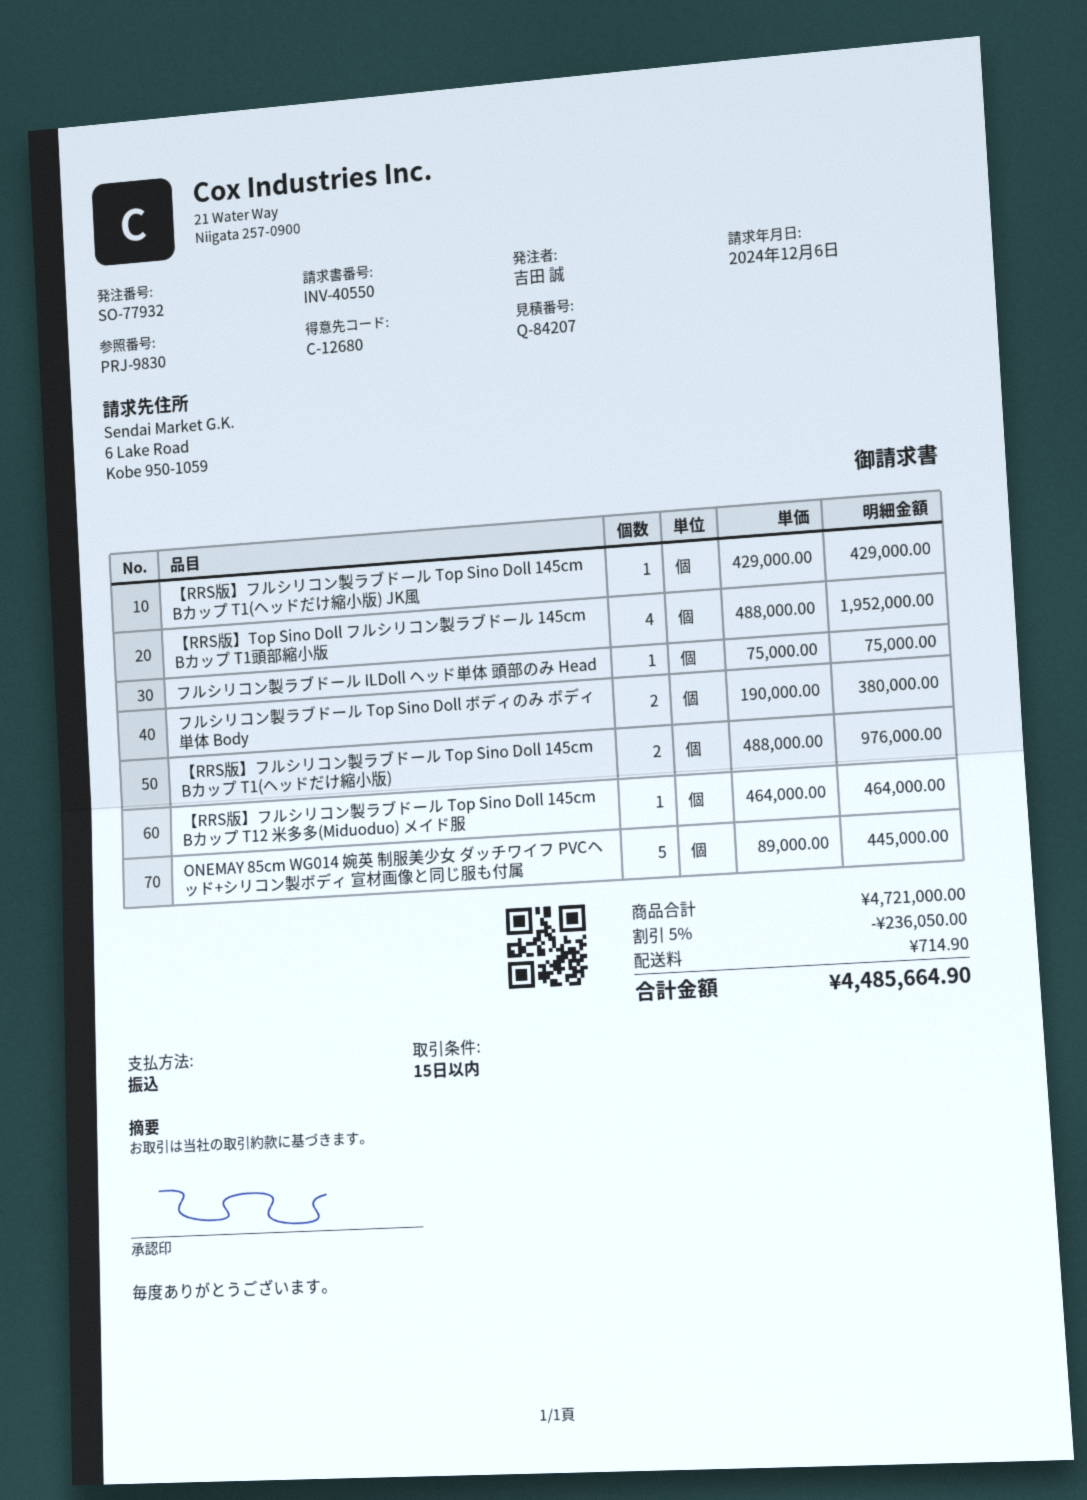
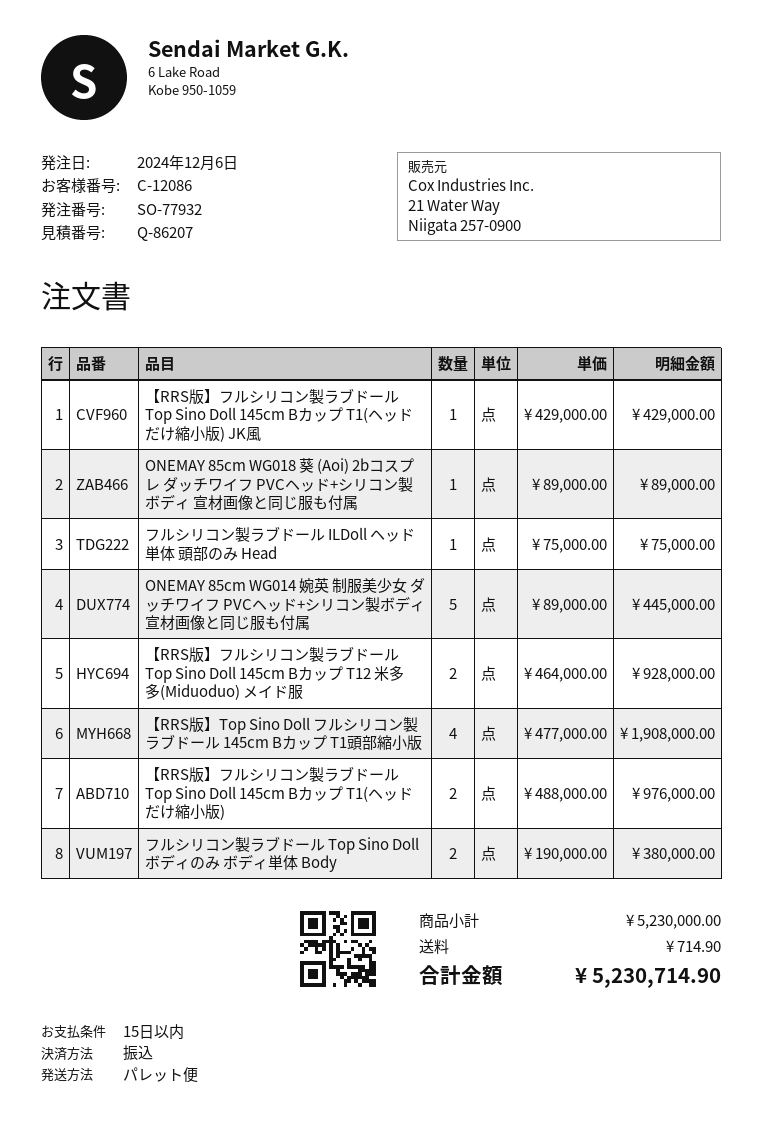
quote number: Q-84207 -> Q-86207
customer number: C-12680 -> C-12086
【RRS版】Top Sino Doll フルシリコン製ラブドール 145cm Bカップ T1頭部縮小版: 4 x 488000.00 = 1952000.00 -> 4 x 477000.00 = 1908000.00
【RRS版】フルシリコン製ラブドール Top Sino Doll 145cm Bカップ T12 米多多(Miduoduo) メイド服: 1 x 464000.00 = 464000.00 -> 2 x 464000.00 = 928000.00
ONEMAY 85cm WG018 葵 (Aoi) 2bコスプレ ダッチワイフ PVCヘッド+シリコン製ボディ 宣材画像と同じ服も付属: none -> 1 x 89000.00 = 89000.00
subtotal: 4721000.00 -> 5230000.00
discount: 5% = 236050.00 -> none
total: 4485664.90 -> 5230714.90

